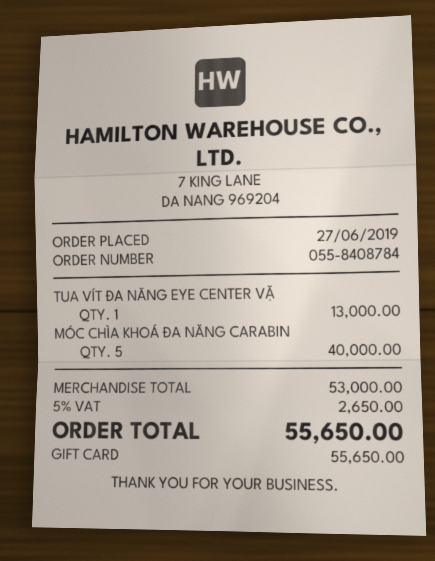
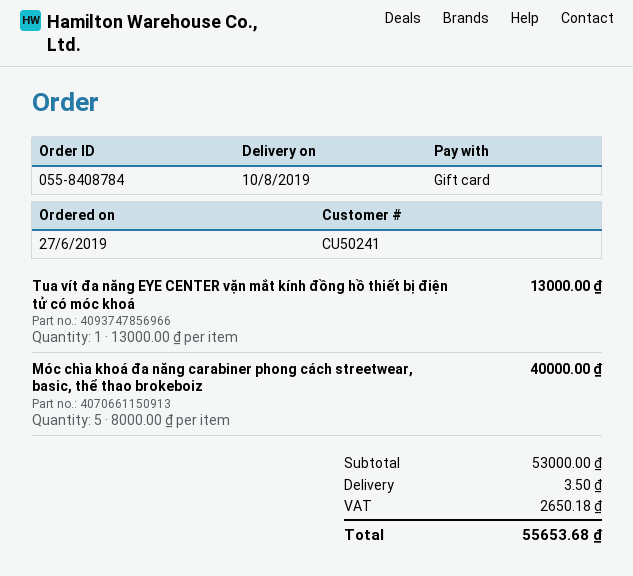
shipping: none -> 3.50
tax: 2650.00 -> 2650.18
total: 55650.00 -> 55653.68

